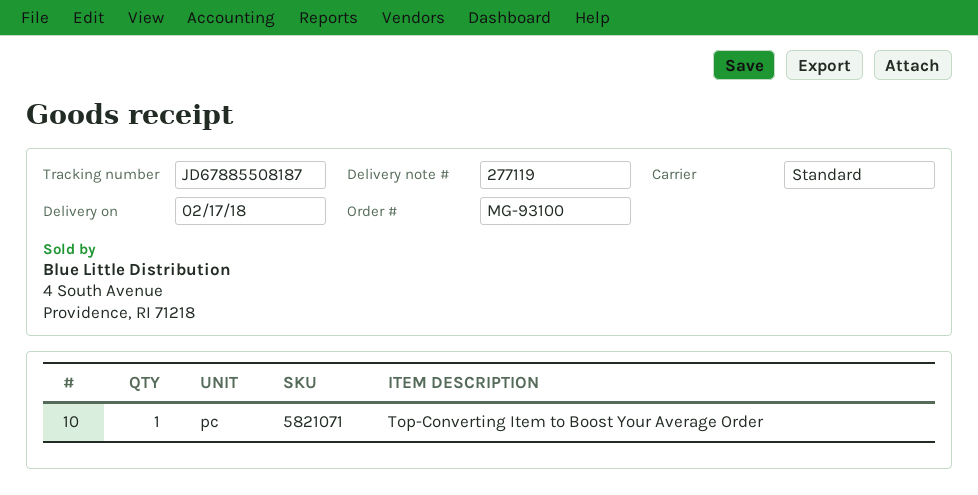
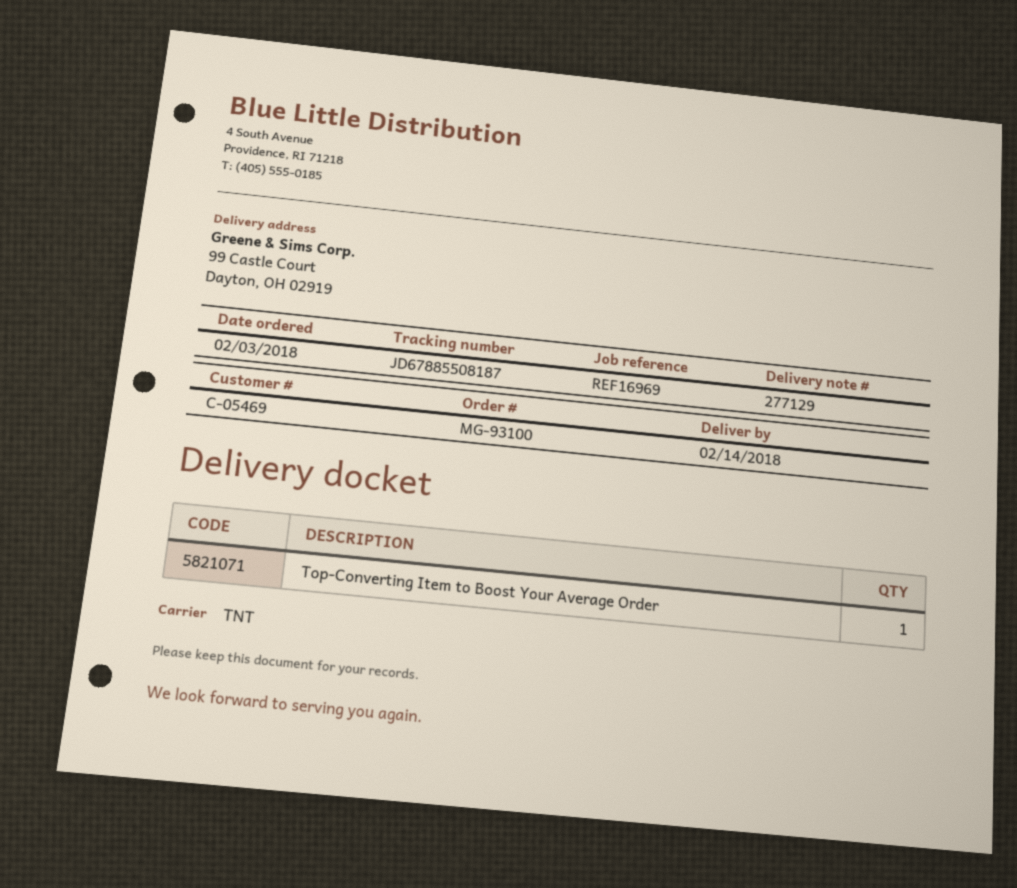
delivery note number: 277119 -> 277129
delivery date: 2018-02-17 -> 2018-02-14
shipping method: standard -> TNT

